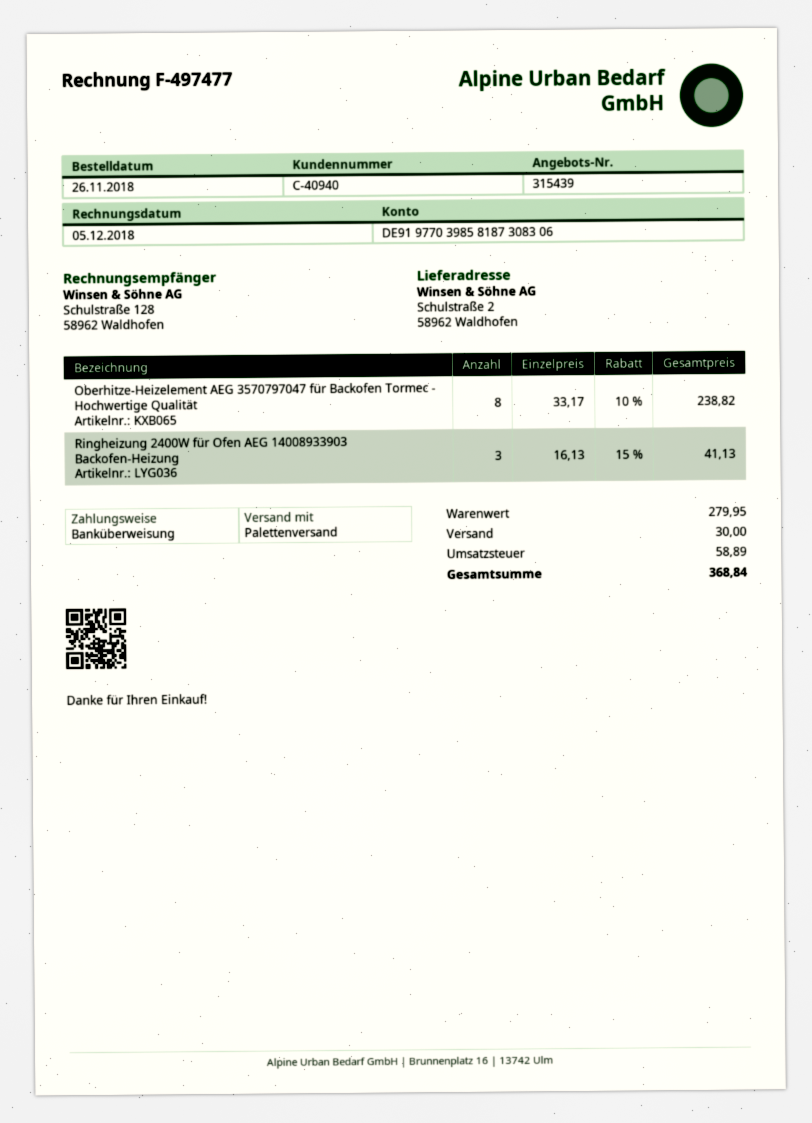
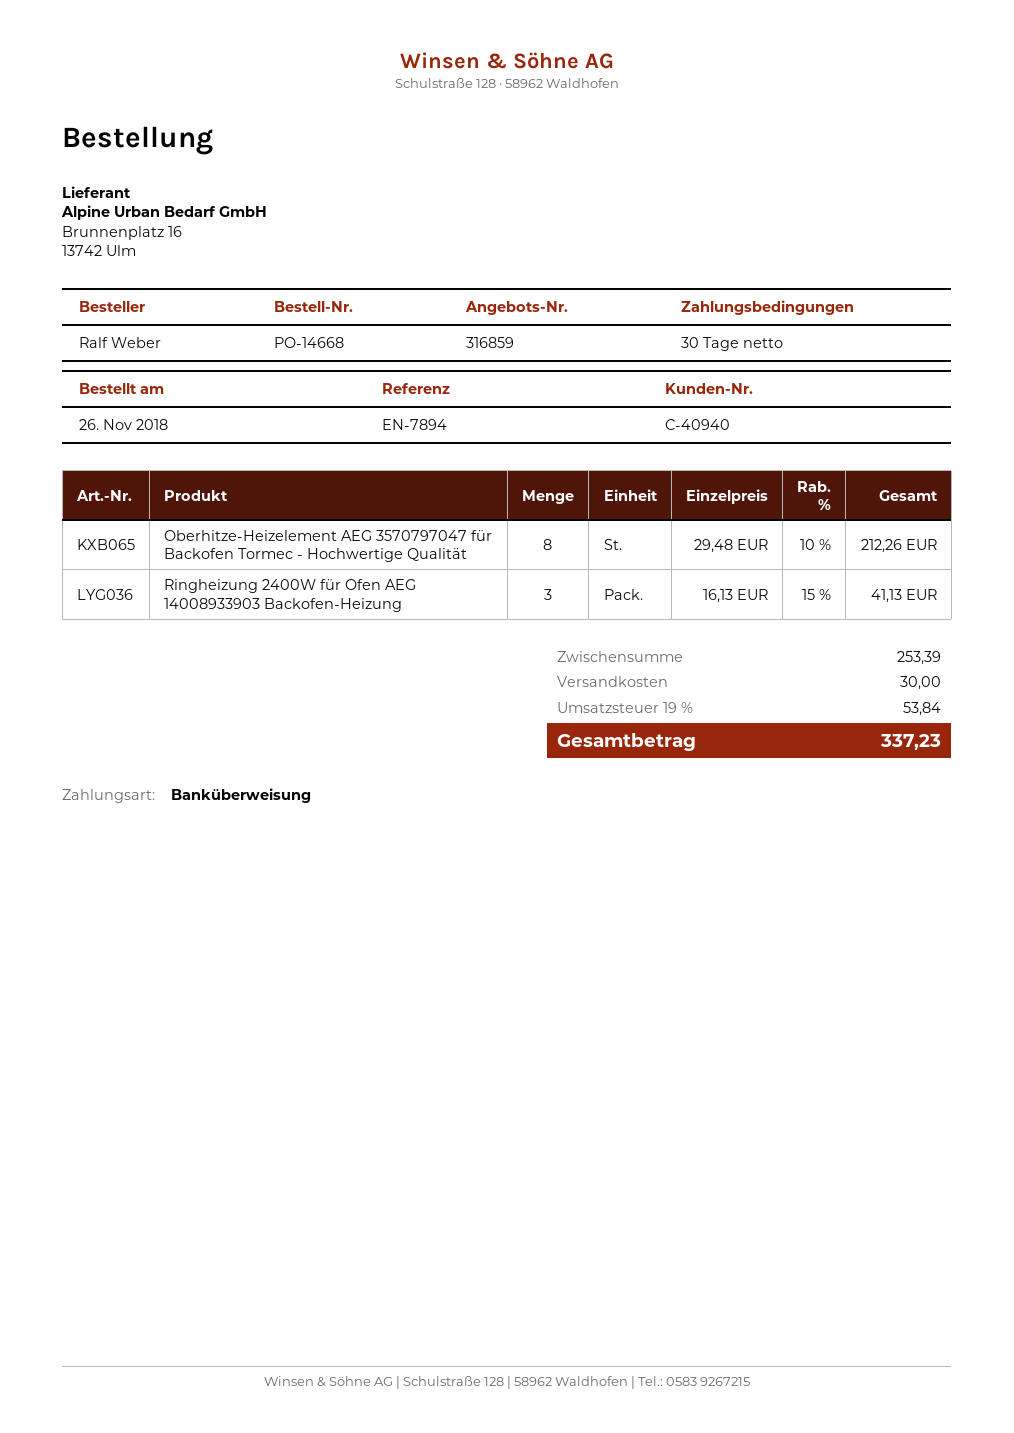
quote number: 315439 -> 316859
Oberhitze-Heizelement AEG 3570797047 für Backofen Tormec - Hochwertige Qualität: 8 x 33.17 - 10% = 238.82 -> 8 x 29.48 - 10% = 212.26
subtotal: 279.95 -> 253.39
tax: 58.89 -> 53.84
total: 368.84 -> 337.23

